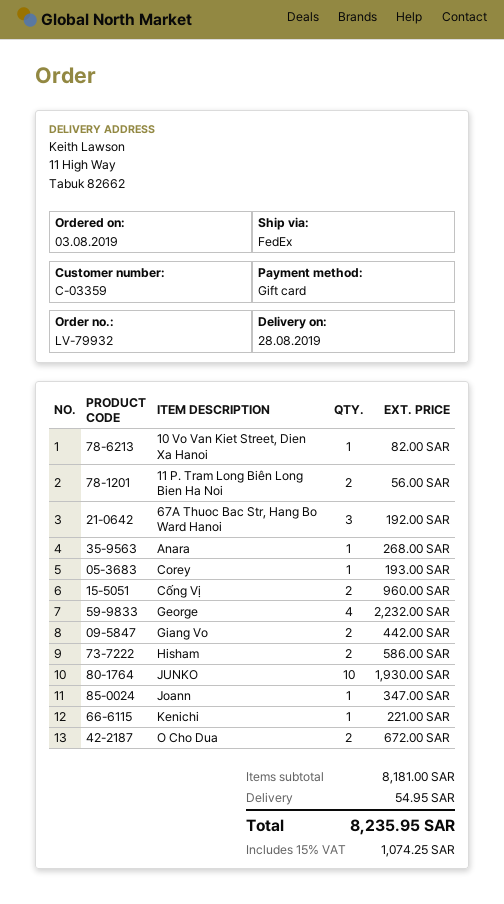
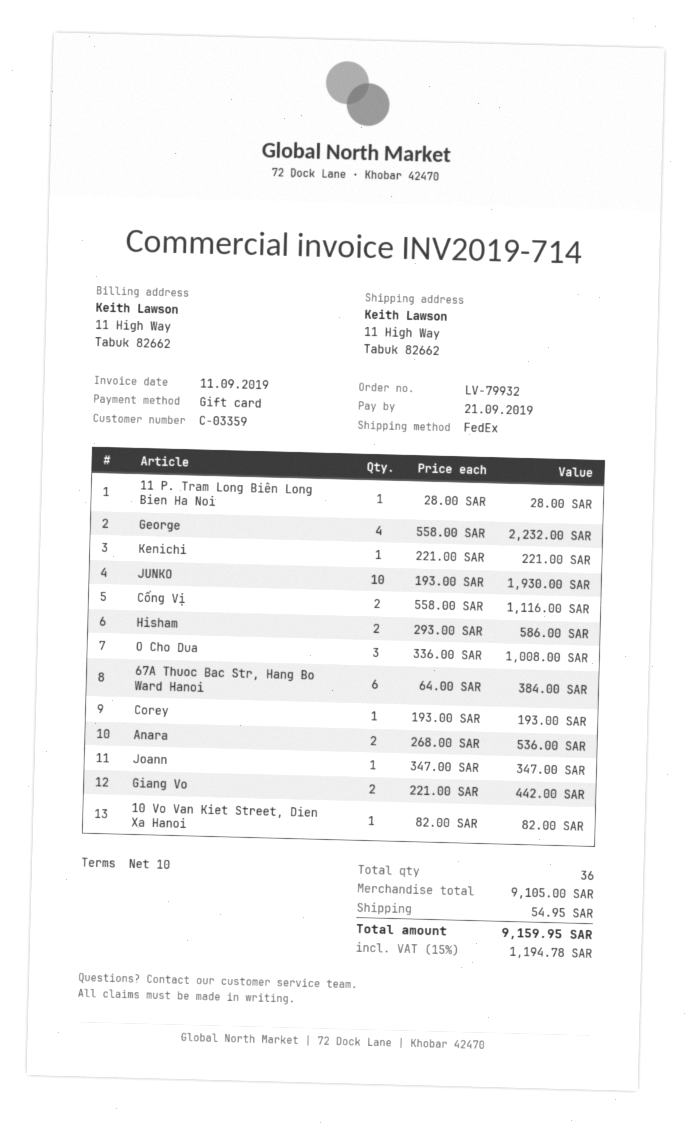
11 P. Tram Long Biên Long Bien Ha Noi: 2 for 56.00 -> 1 for 28.00
67A Thuoc Bac Str, Hang Bo Ward Hanoi: 3 for 192.00 -> 6 for 384.00
Anara: 1 for 268.00 -> 2 for 536.00
Cống Vị: 2 for 960.00 -> 2 for 1116.00
O Cho Dua: 2 for 672.00 -> 3 for 1008.00
subtotal: 8181.00 -> 9105.00
tax: 15% = 1074.25 -> 15% = 1194.78
total: 8235.95 -> 9159.95

